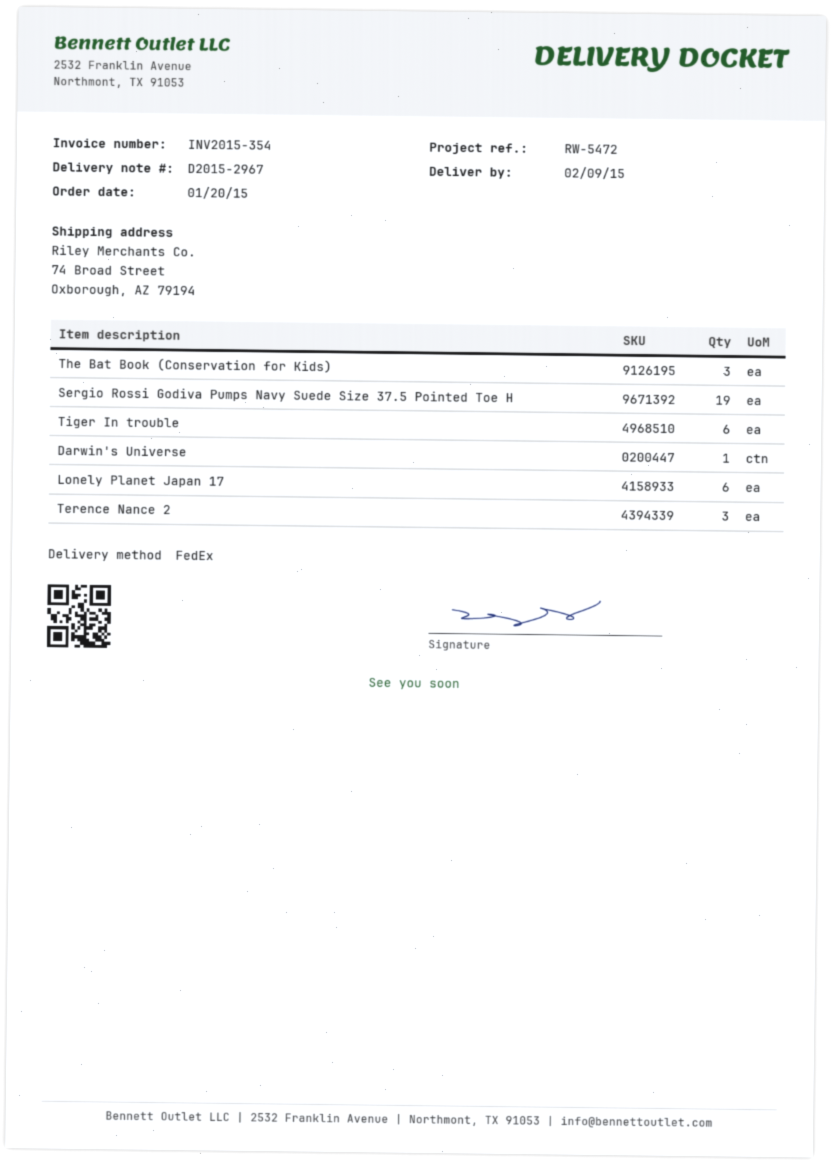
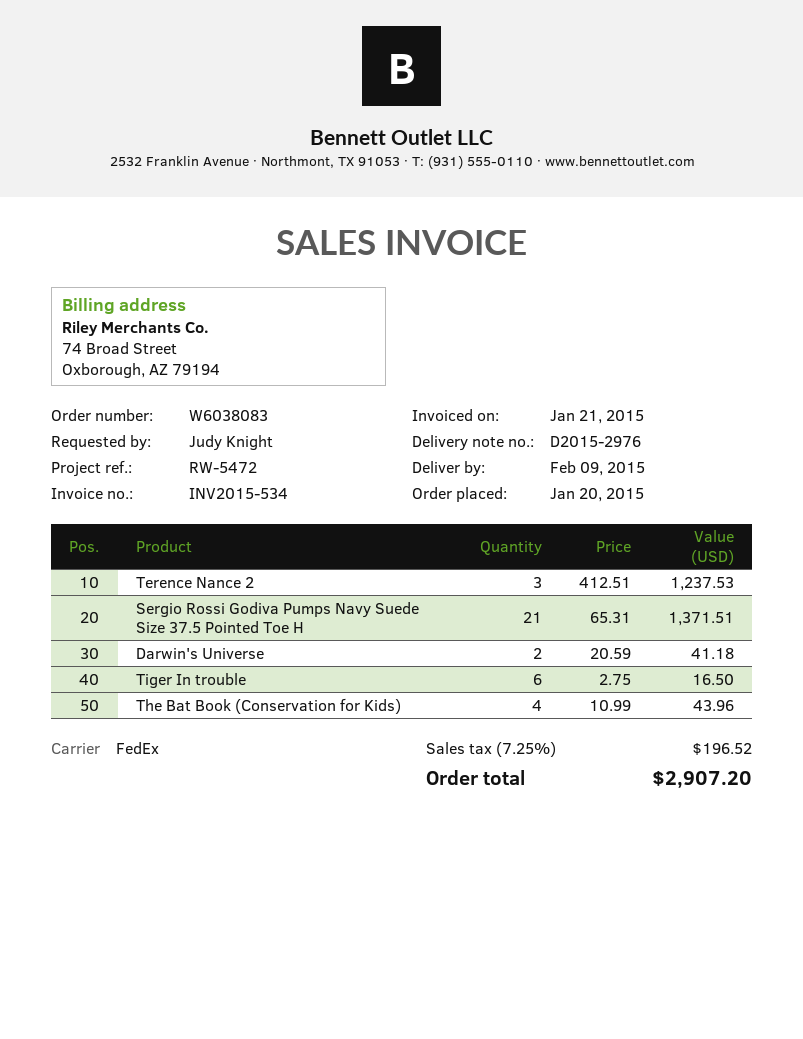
delivery note number: D2015-2967 -> D2015-2976
invoice number: INV2015-354 -> INV2015-534
The Bat Book (Conservation for Kids): 3 -> 4
Sergio Rossi Godiva Pumps Navy Suede Size 37.5 Pointed Toe H: 19 -> 21
Darwin's Universe: 1 -> 2
Lonely Planet Japan 17: 6 -> none

